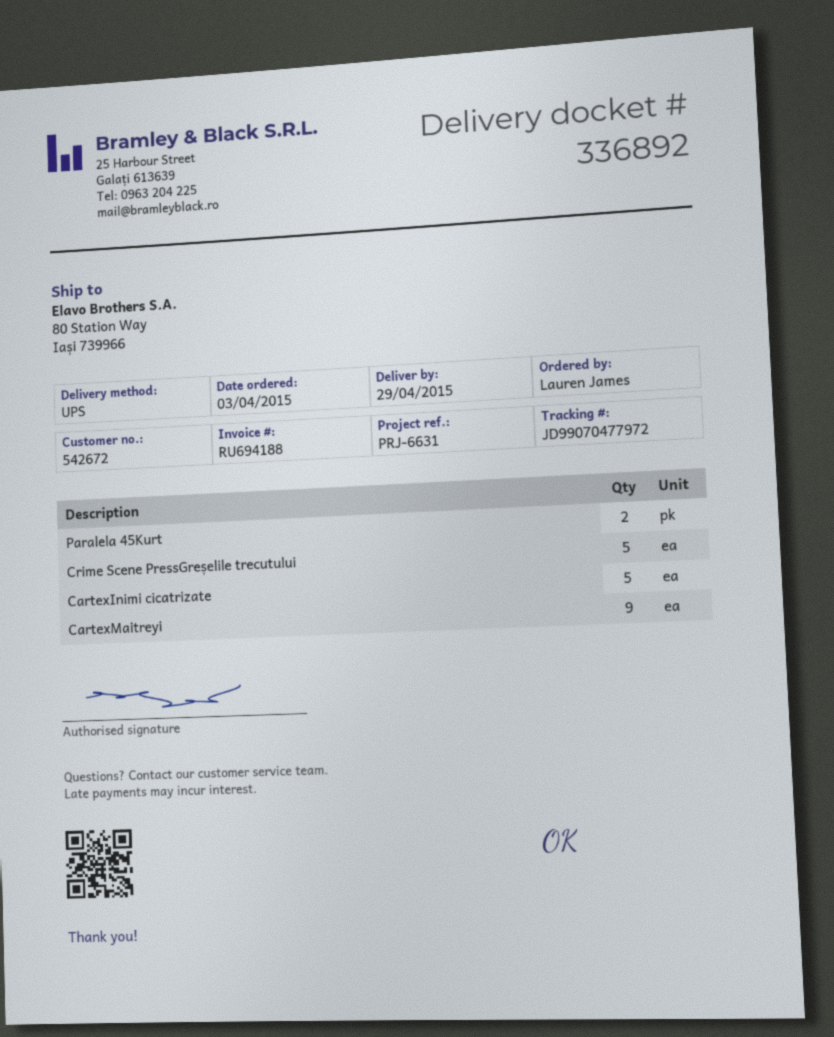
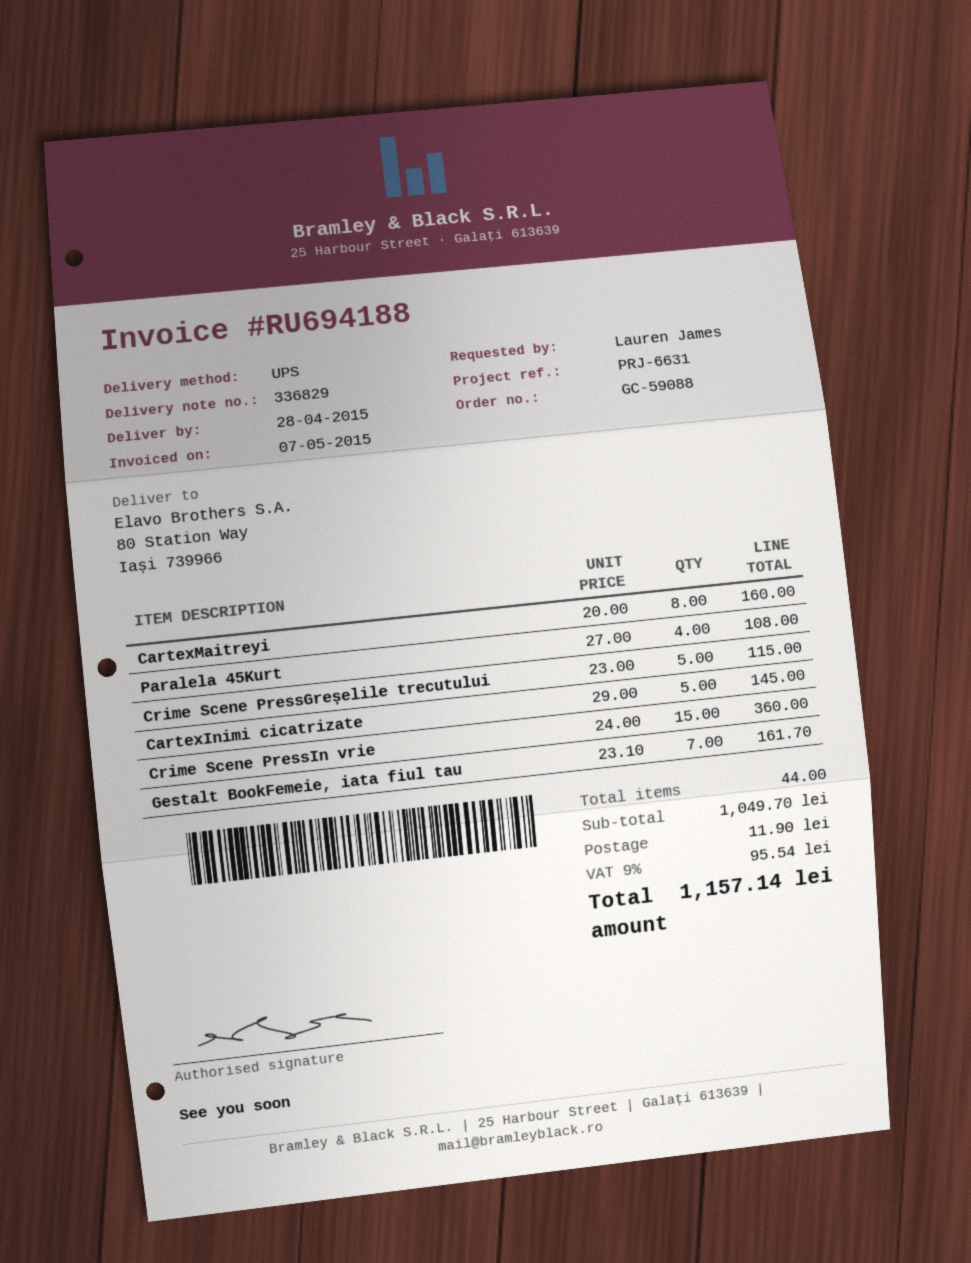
delivery note number: 336892 -> 336829
delivery date: 2015-04-29 -> 2015-04-28
Paralela 45Kurt: 2 -> 4
CartexMaitreyi: 9 -> 8
Crime Scene PressIn vrie: none -> 15
Gestalt BookFemeie, iata fiul tau: none -> 7

